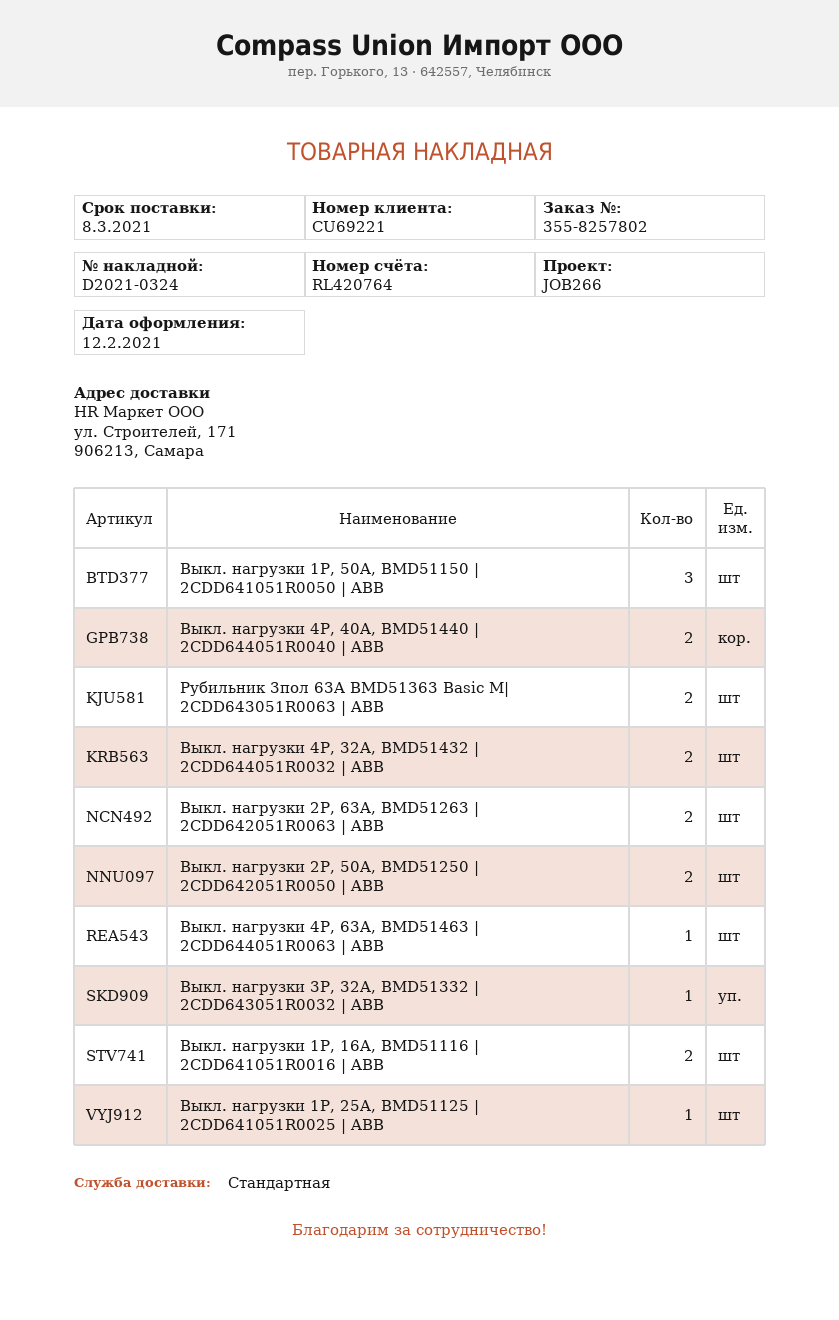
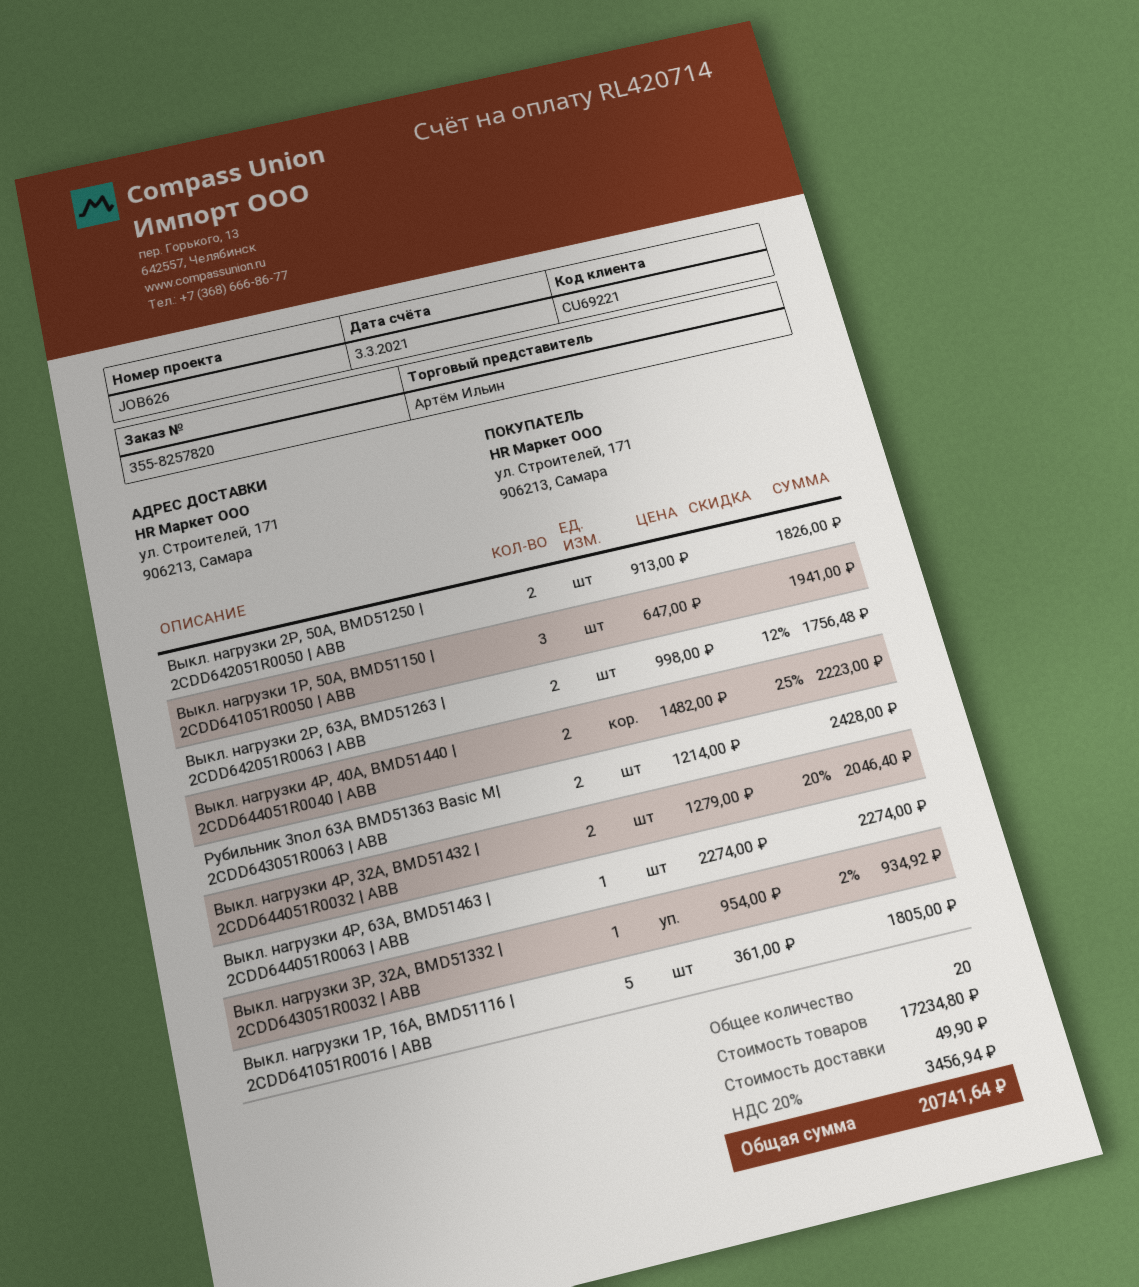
order number: 355-8257802 -> 355-8257820
invoice number: RL420764 -> RL420714
reference: JOB266 -> JOB626
Выкл. нагрузки 1P, 16A, BMD51116 | 2CDD641051R0016 | ABB: 2 -> 5
Выкл. нагрузки 1P, 25A, BMD51125 | 2CDD641051R0025 | ABB: 1 -> none

